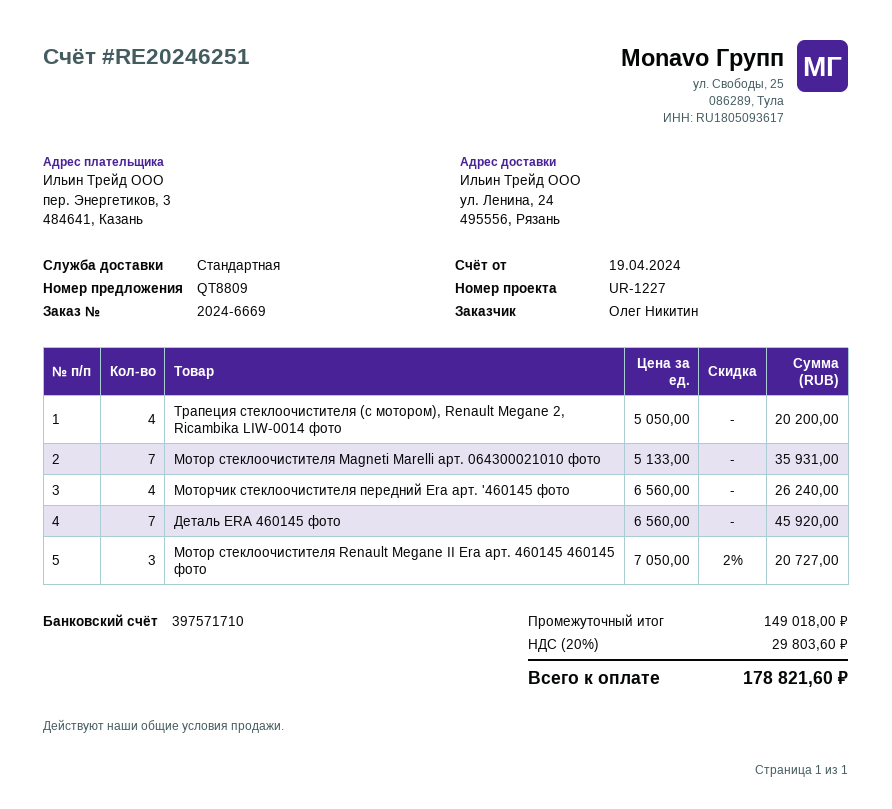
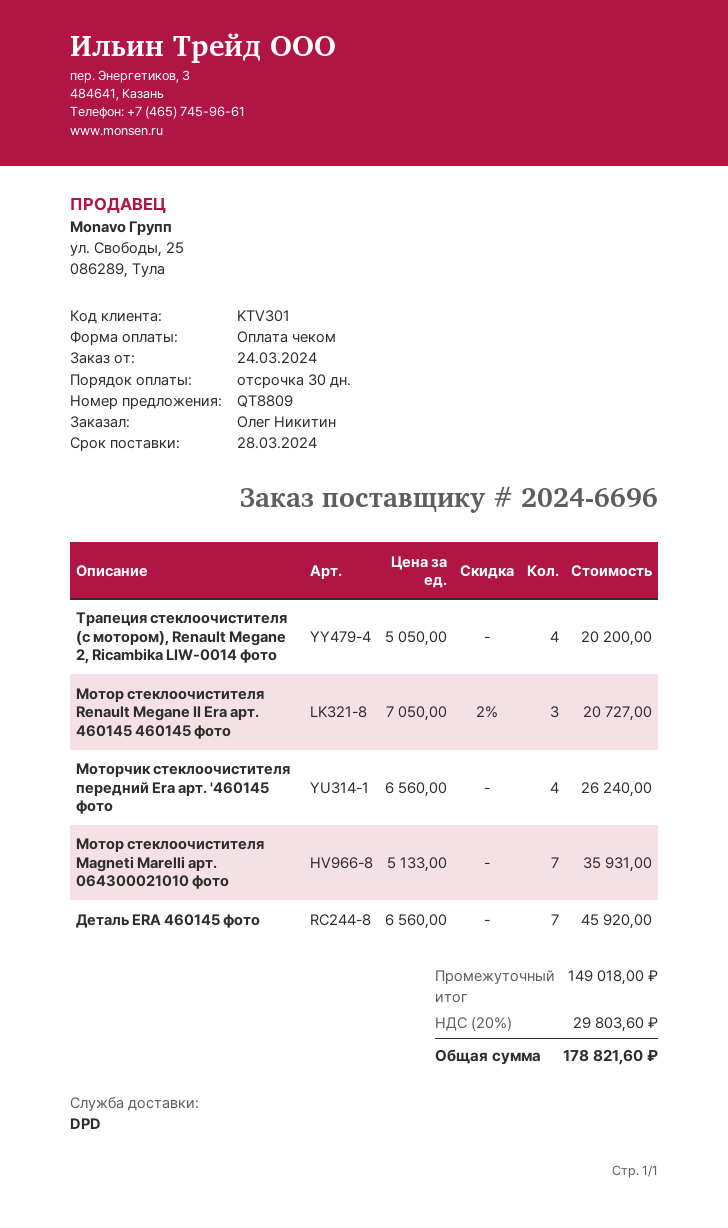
order number: 2024-6669 -> 2024-6696
shipping method: standard -> DPD

